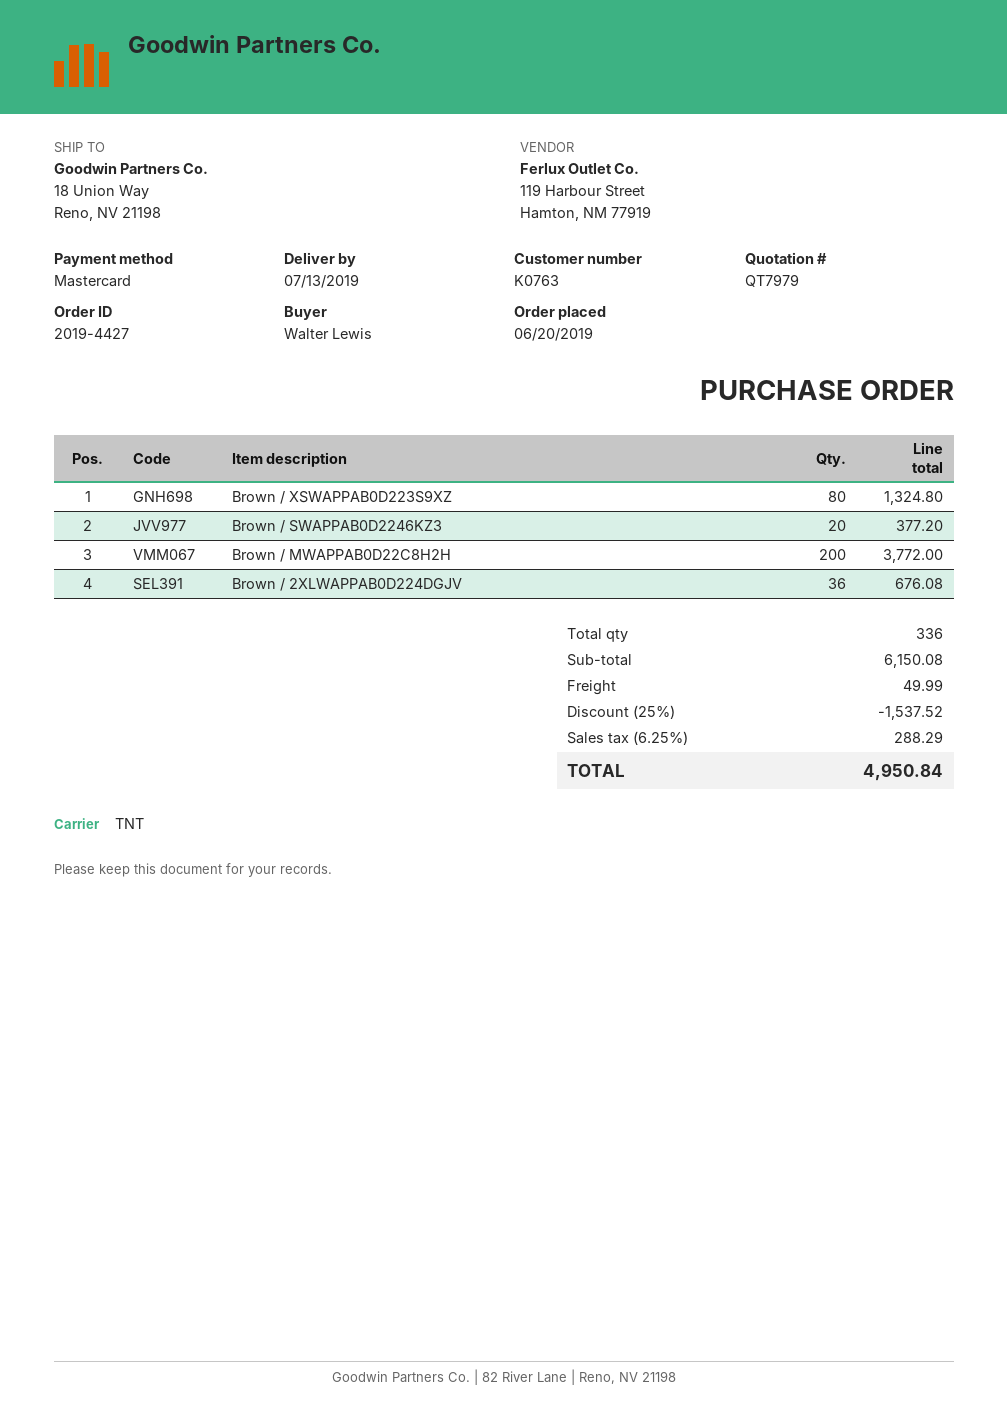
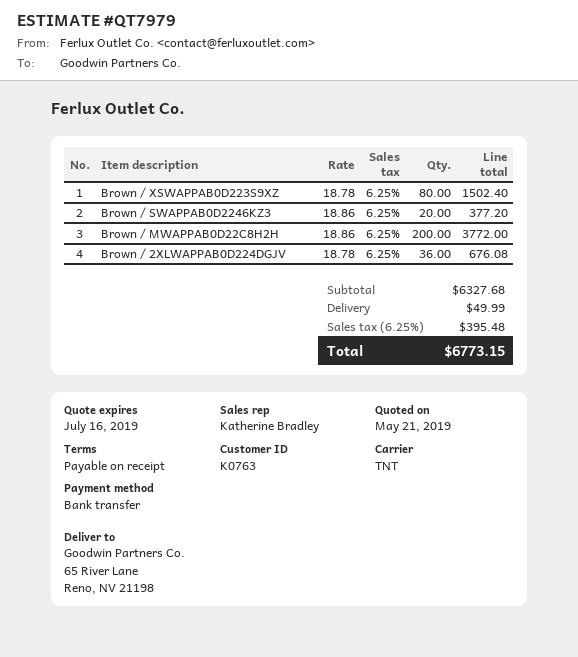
payment method: Mastercard -> bank transfer
ship to: 18 Union Way, Reno, NV 21198 -> 65 River Lane, Reno, NV 21198
Brown / XSWAPPAB0D223S9XZ: 80 for 1324.80 -> 80 for 1502.40
subtotal: 6150.08 -> 6327.68
discount: 25% = 1537.52 -> none
tax: 6.25% = 288.29 -> 6.25% = 395.48
total: 4950.84 -> 6773.15

